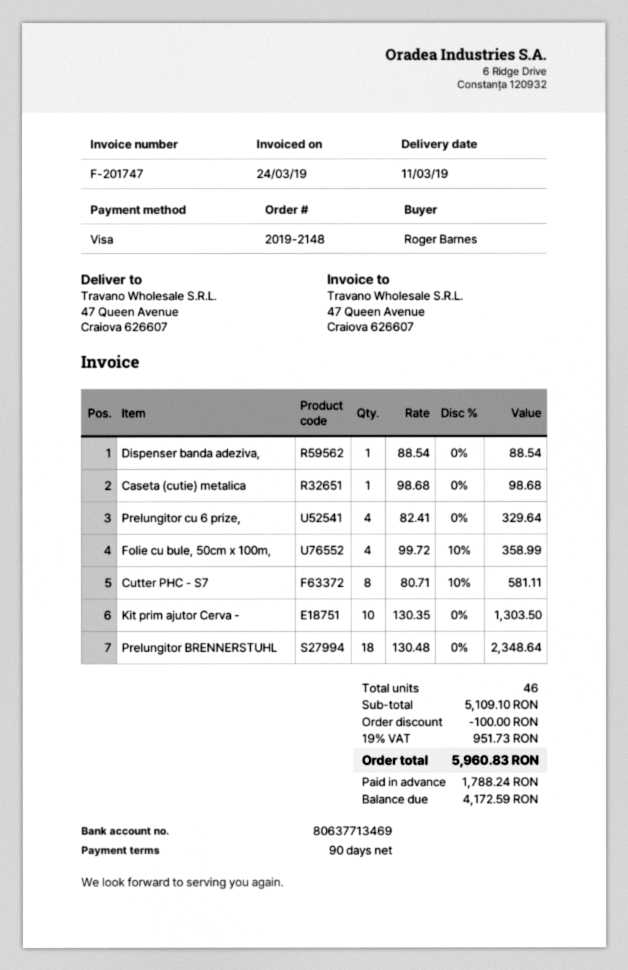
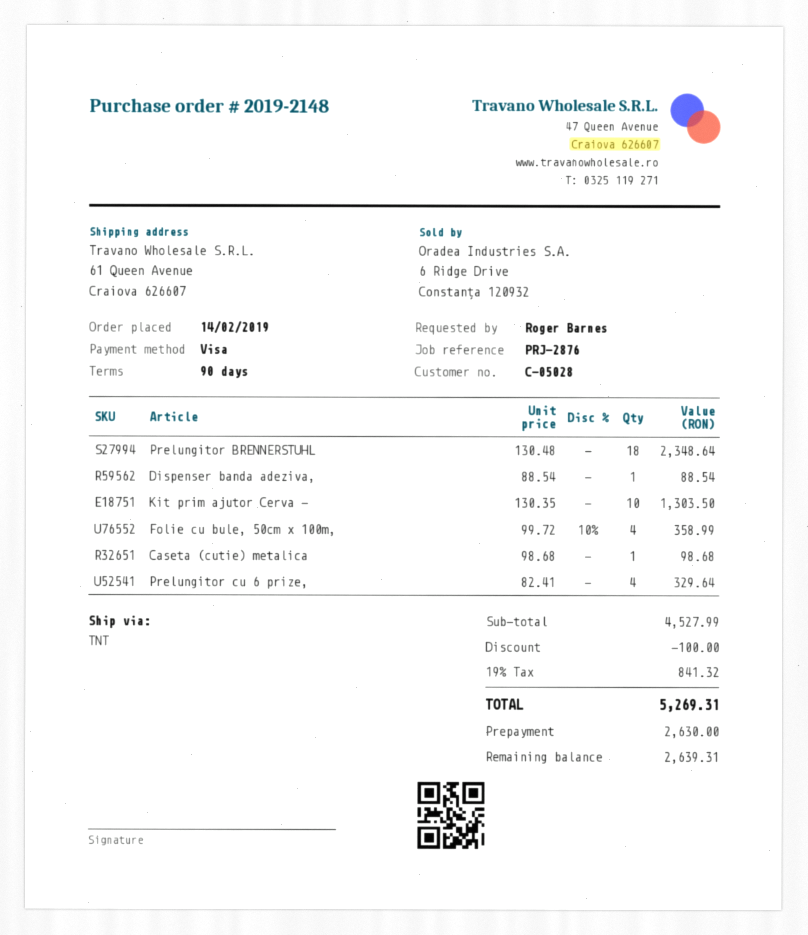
ship to: 47 Queen Avenue, Craiova 626607 -> 61 Queen Avenue, Craiova 626607
Cutter PHC - S7: 8 x 80.71 - 10% = 581.11 -> none
subtotal: 5109.10 -> 4527.99
tax: 19% = 951.73 -> 19% = 841.32
total: 5960.83 -> 5269.31
deposit: 1788.24 -> 2630.00
balance: 4172.59 -> 2639.31

